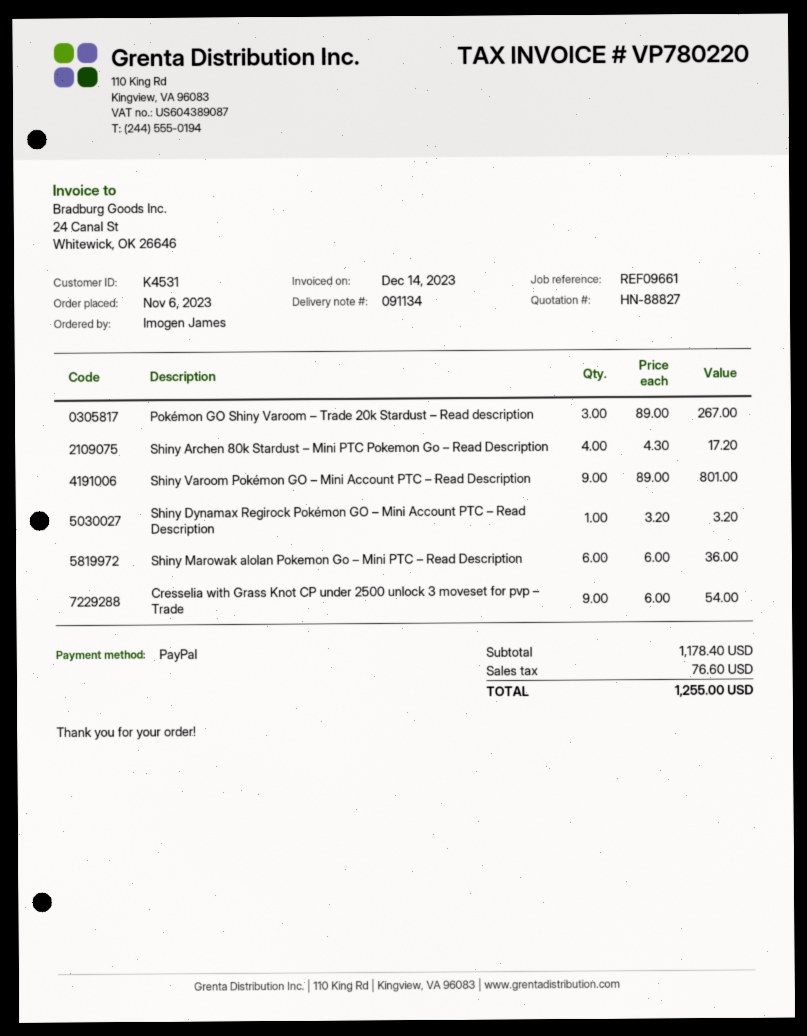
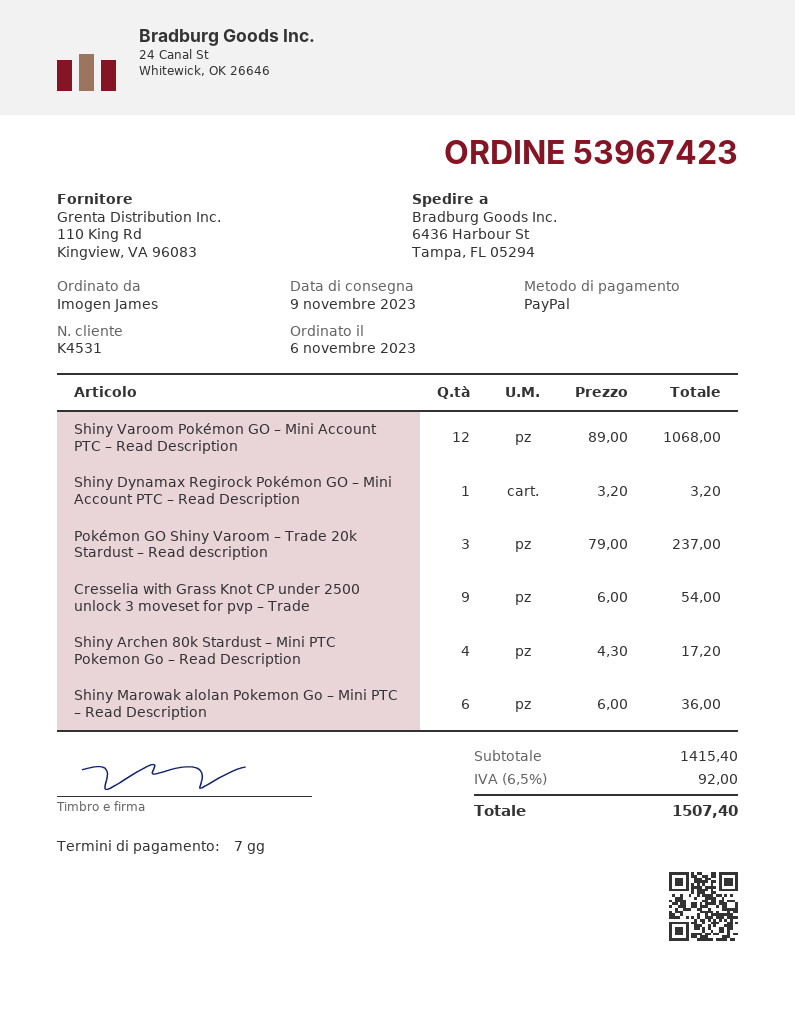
Pokémon GO Shiny Varoom – Trade 20k Stardust – Read description: 3 x 89.00 = 267.00 -> 3 x 79.00 = 237.00
Shiny Varoom Pokémon GO – Mini Account PTC – Read Description: 9 x 89.00 = 801.00 -> 12 x 89.00 = 1068.00
subtotal: 1178.40 -> 1415.40
tax: 76.60 -> 92.00
total: 1255.00 -> 1507.40

